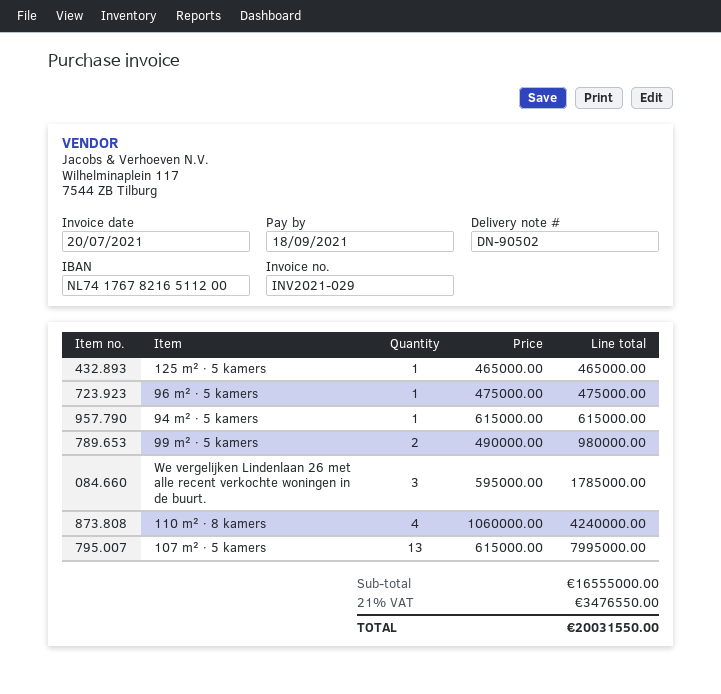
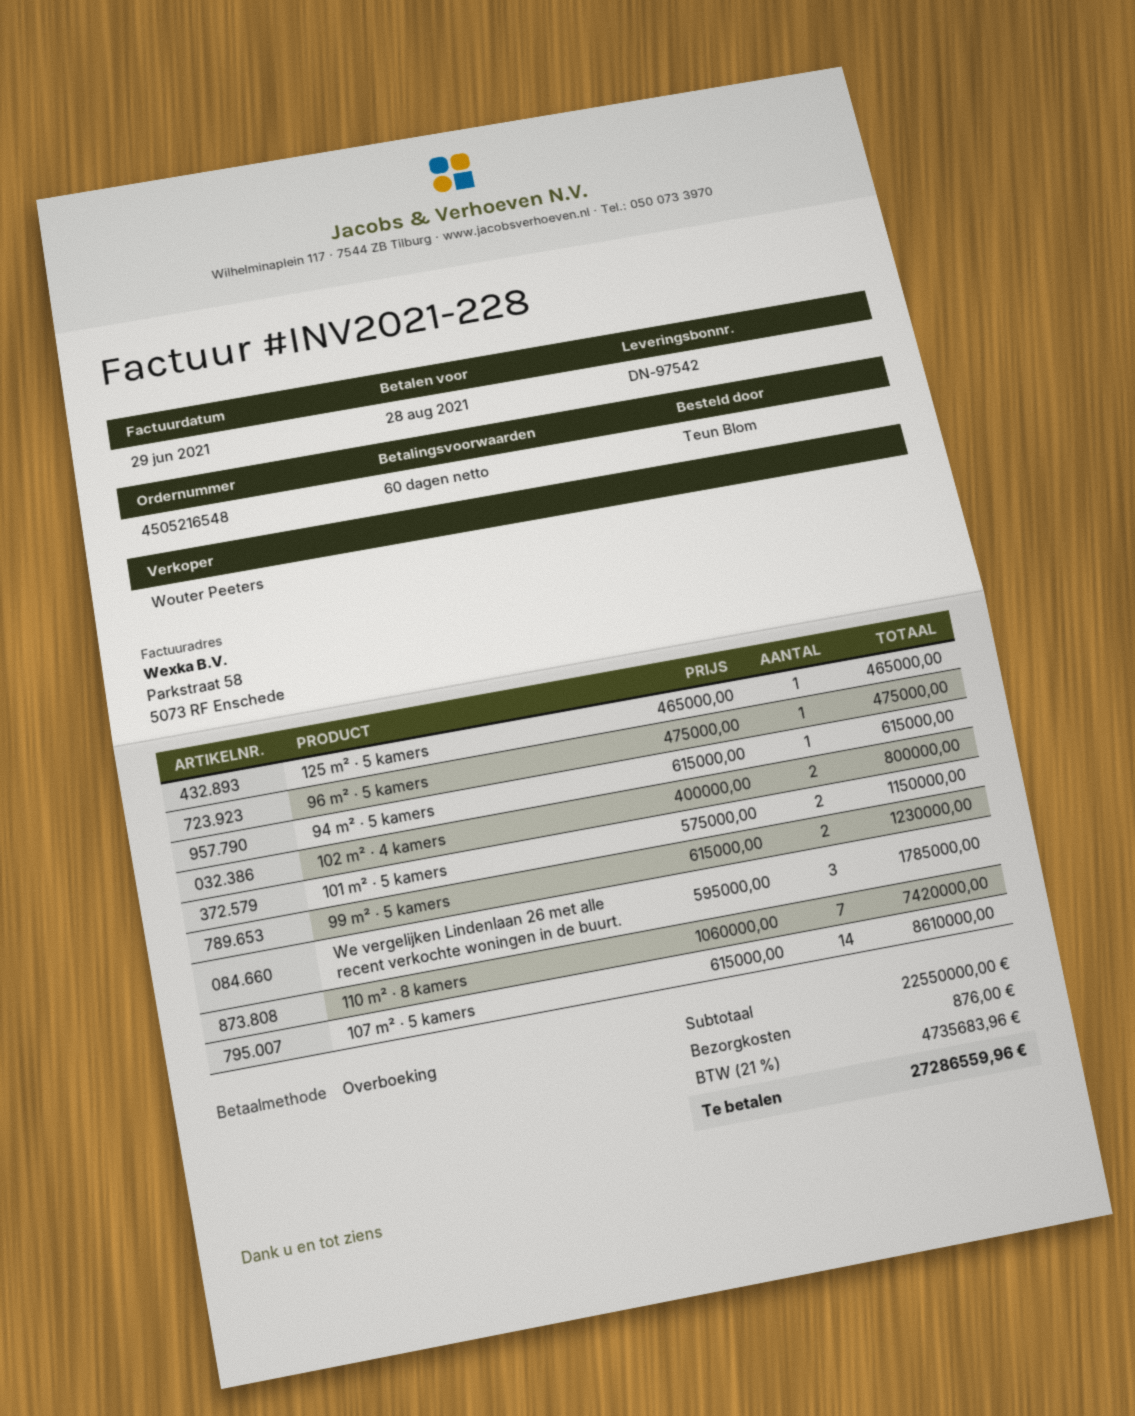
delivery note number: DN-90502 -> DN-97542
invoice number: INV2021-029 -> INV2021-228
invoice date: 2021-07-20 -> 2021-06-29
due date: 2021-09-18 -> 2021-08-28
99 m² · 5 kamers: 2 x 490000.00 = 980000.00 -> 2 x 615000.00 = 1230000.00
110 m² · 8 kamers: 4 x 1060000.00 = 4240000.00 -> 7 x 1060000.00 = 7420000.00
107 m² · 5 kamers: 13 x 615000.00 = 7995000.00 -> 14 x 615000.00 = 8610000.00
102 m² · 4 kamers: none -> 2 x 400000.00 = 800000.00
101 m² · 5 kamers: none -> 2 x 575000.00 = 1150000.00
subtotal: 16555000.00 -> 22550000.00
shipping: none -> 876.00
tax: 21% = 3476550.00 -> 21% = 4735683.96
total: 20031550.00 -> 27286559.96

